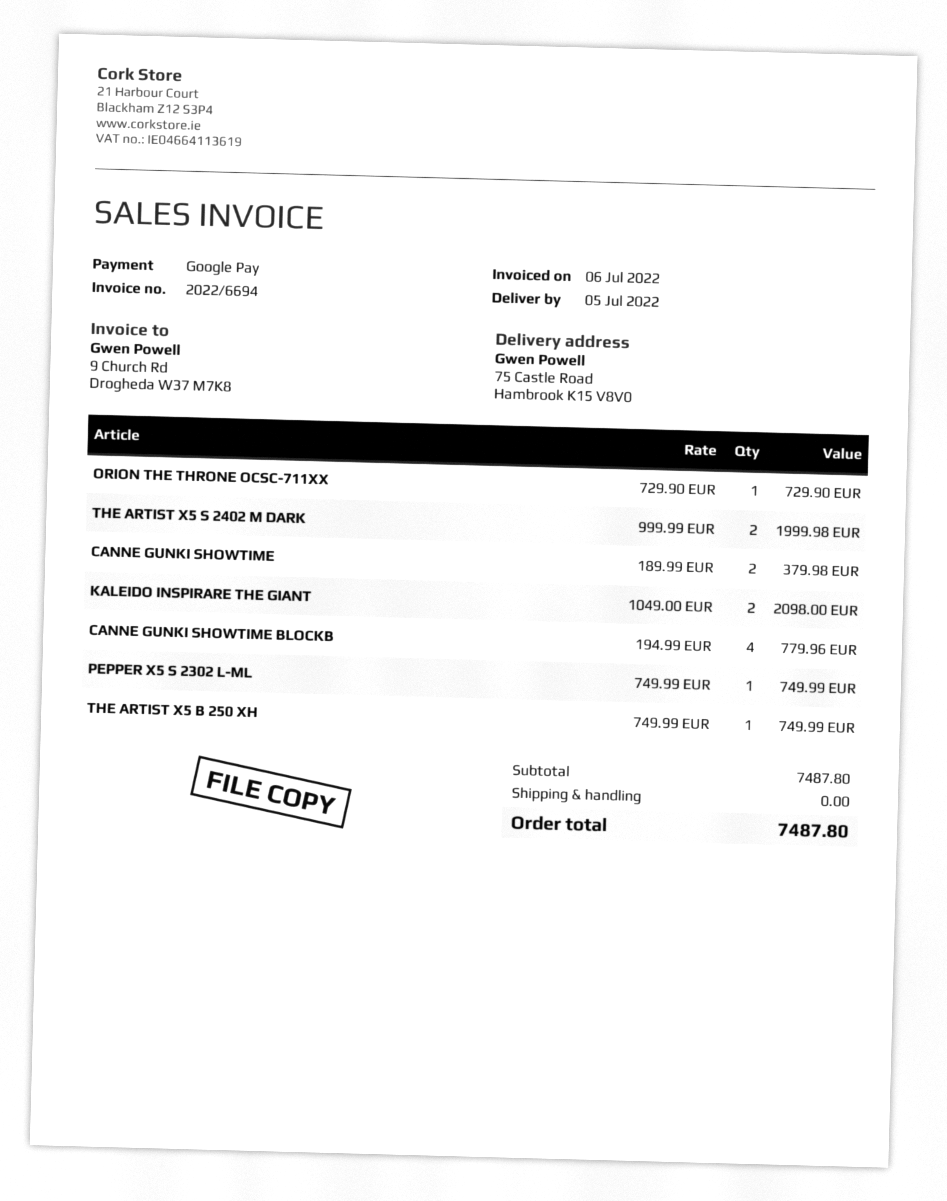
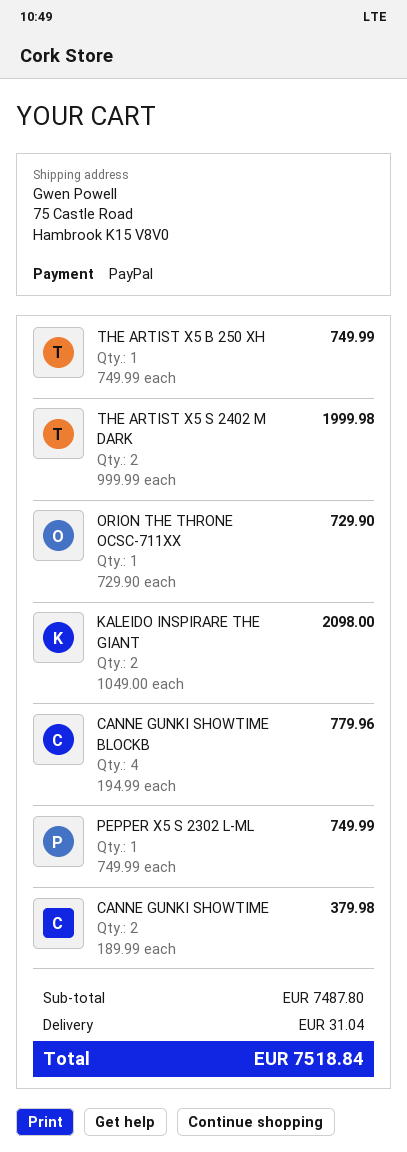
payment method: Google Pay -> PayPal
shipping: 0.00 -> 31.04
total: 7487.80 -> 7518.84

